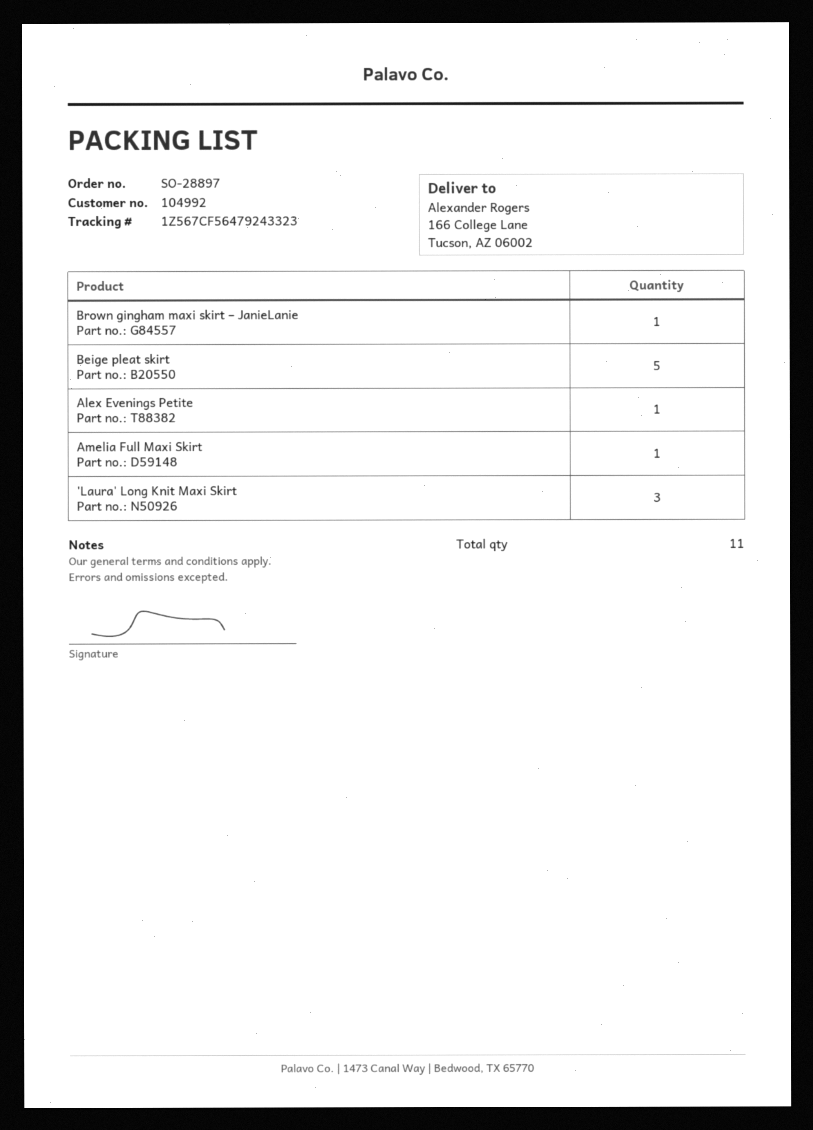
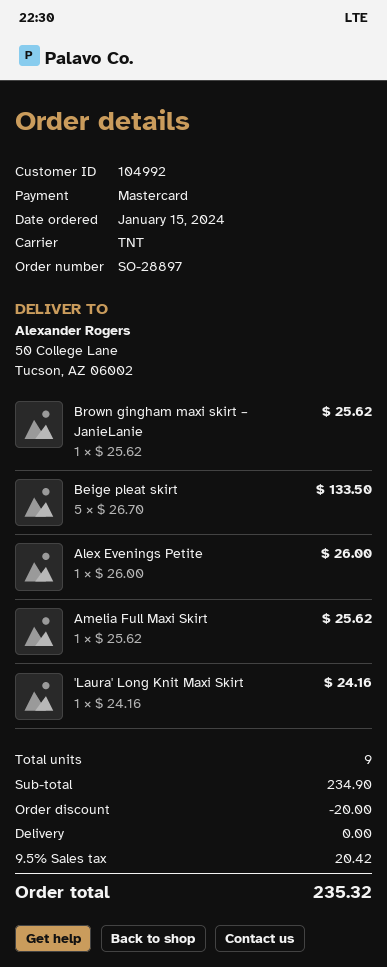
ship to: 166 College Lane, Tucson, AZ 06002 -> 50 College Lane, Tucson, AZ 06002
'Laura' Long Knit Maxi Skirt: 3 -> 1
total quantity: 11 -> 9

